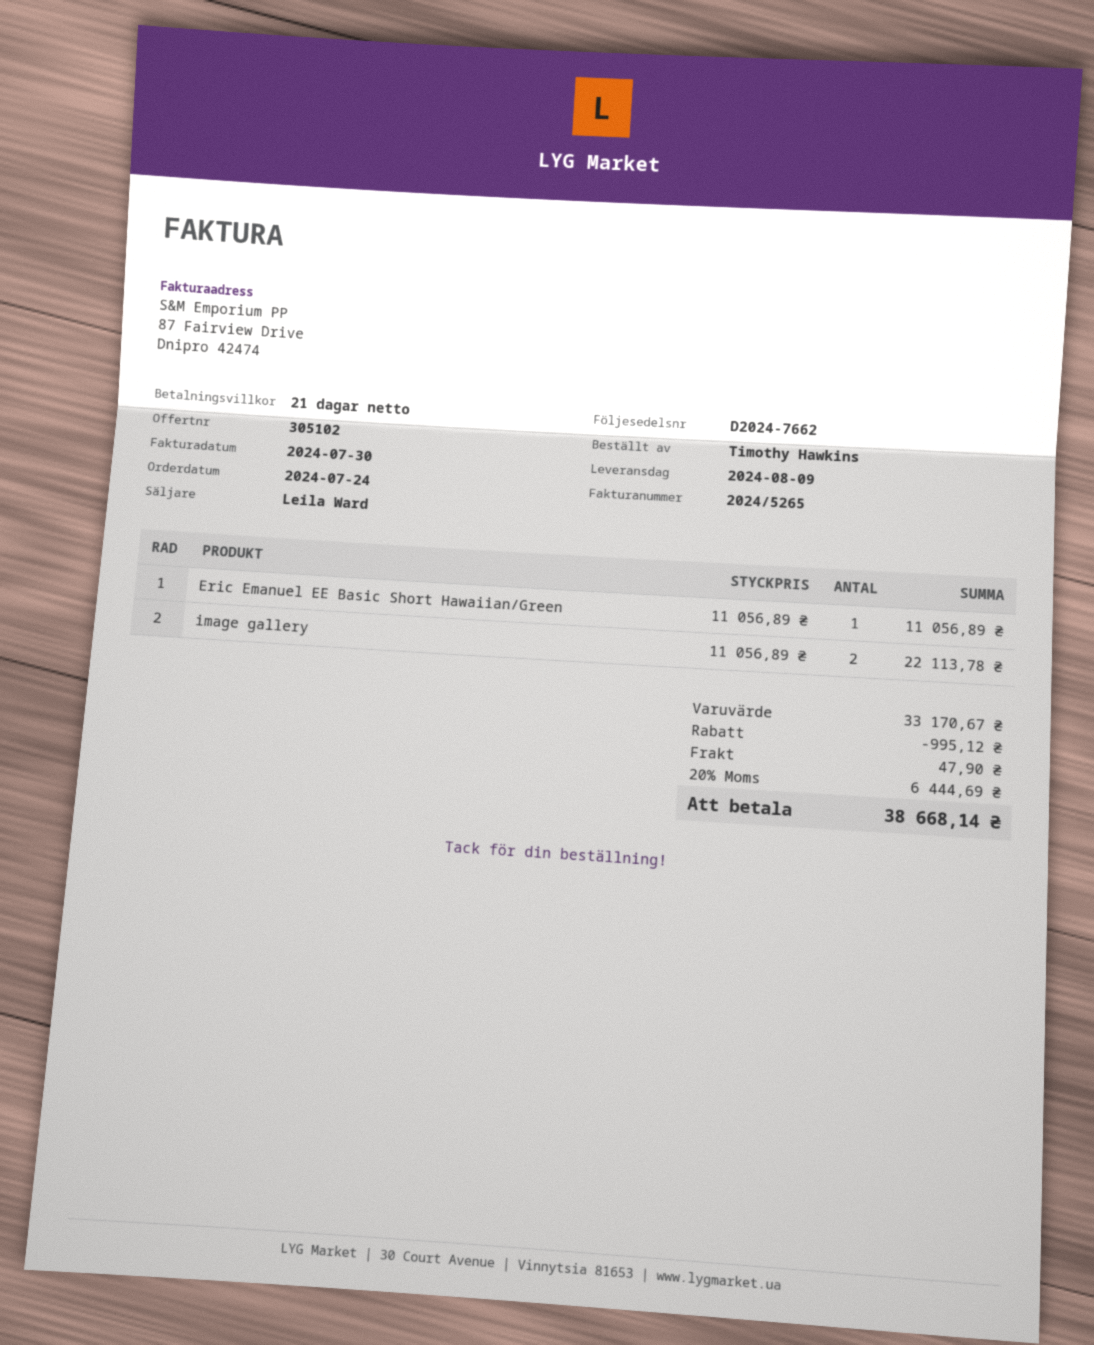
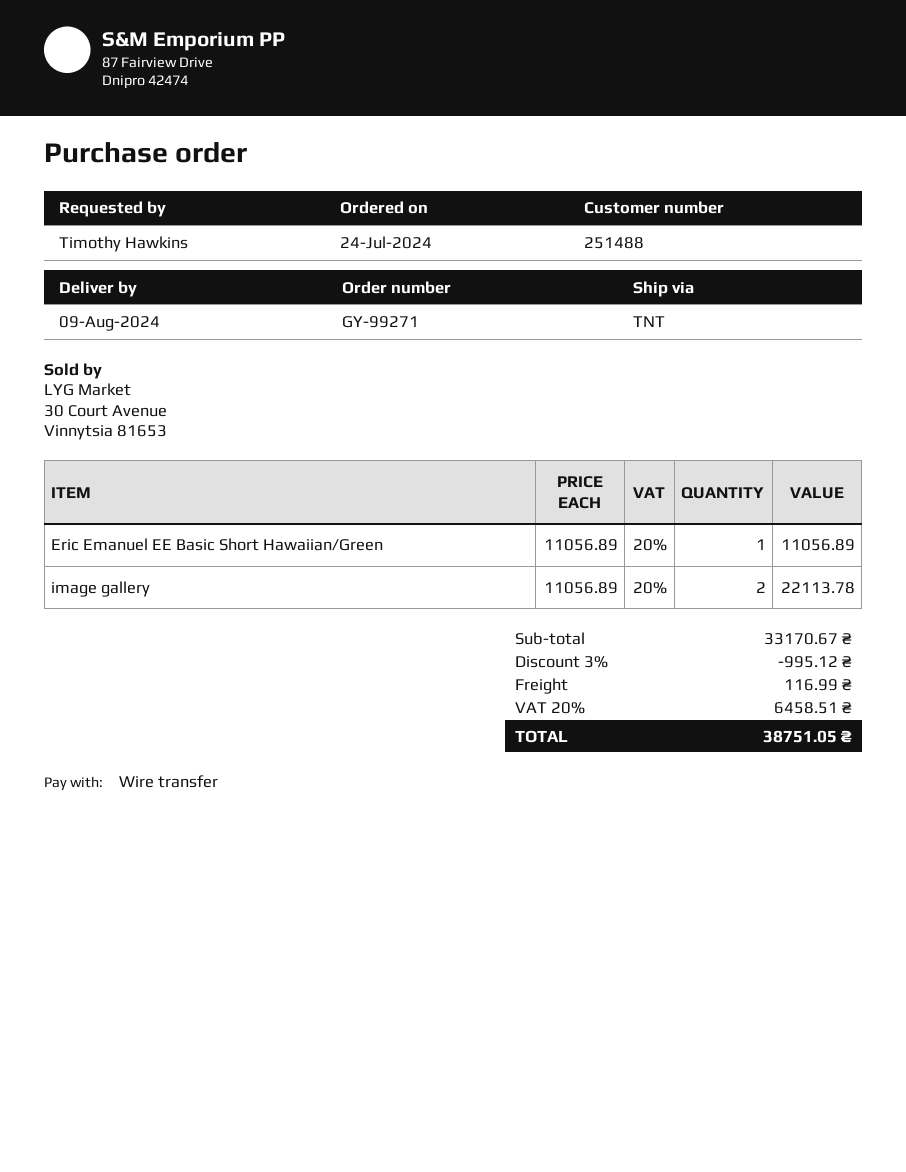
shipping: 47.90 -> 116.99
tax: 20% = 6444.69 -> 20% = 6458.51
total: 38668.14 -> 38751.05

